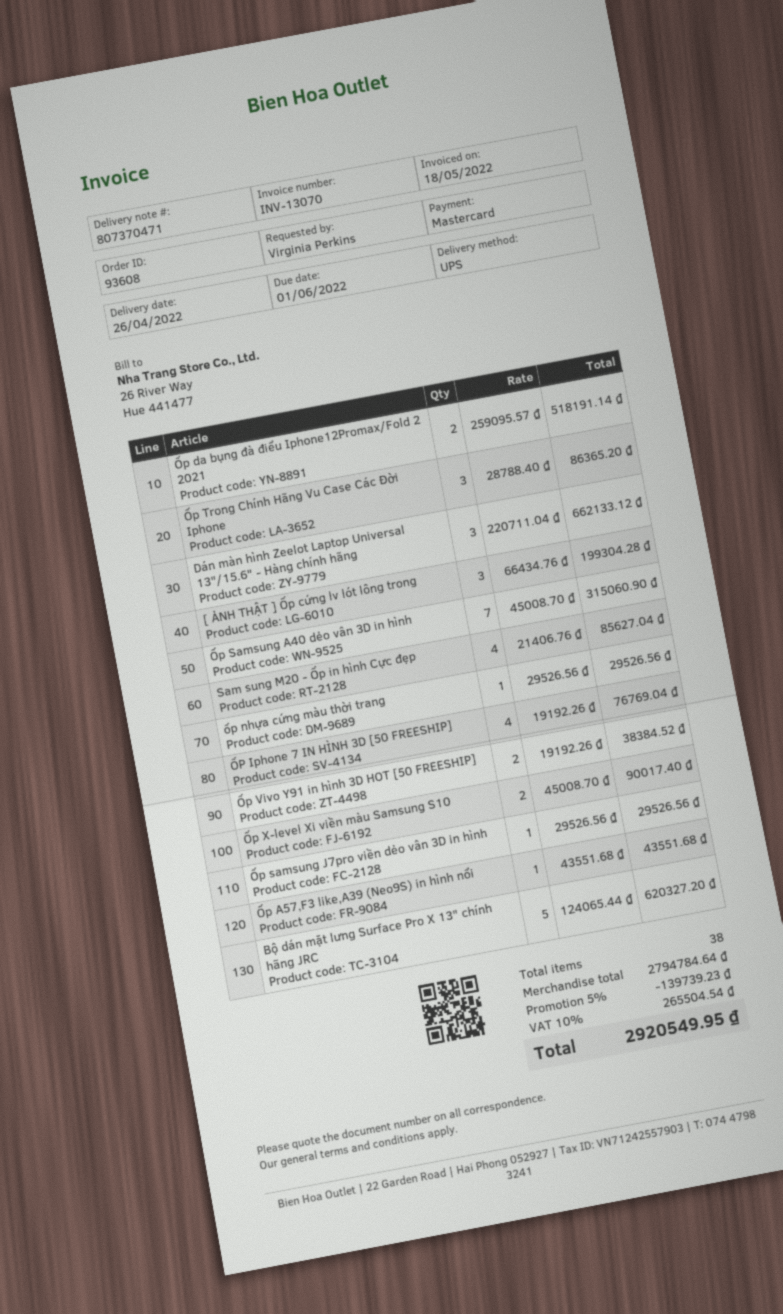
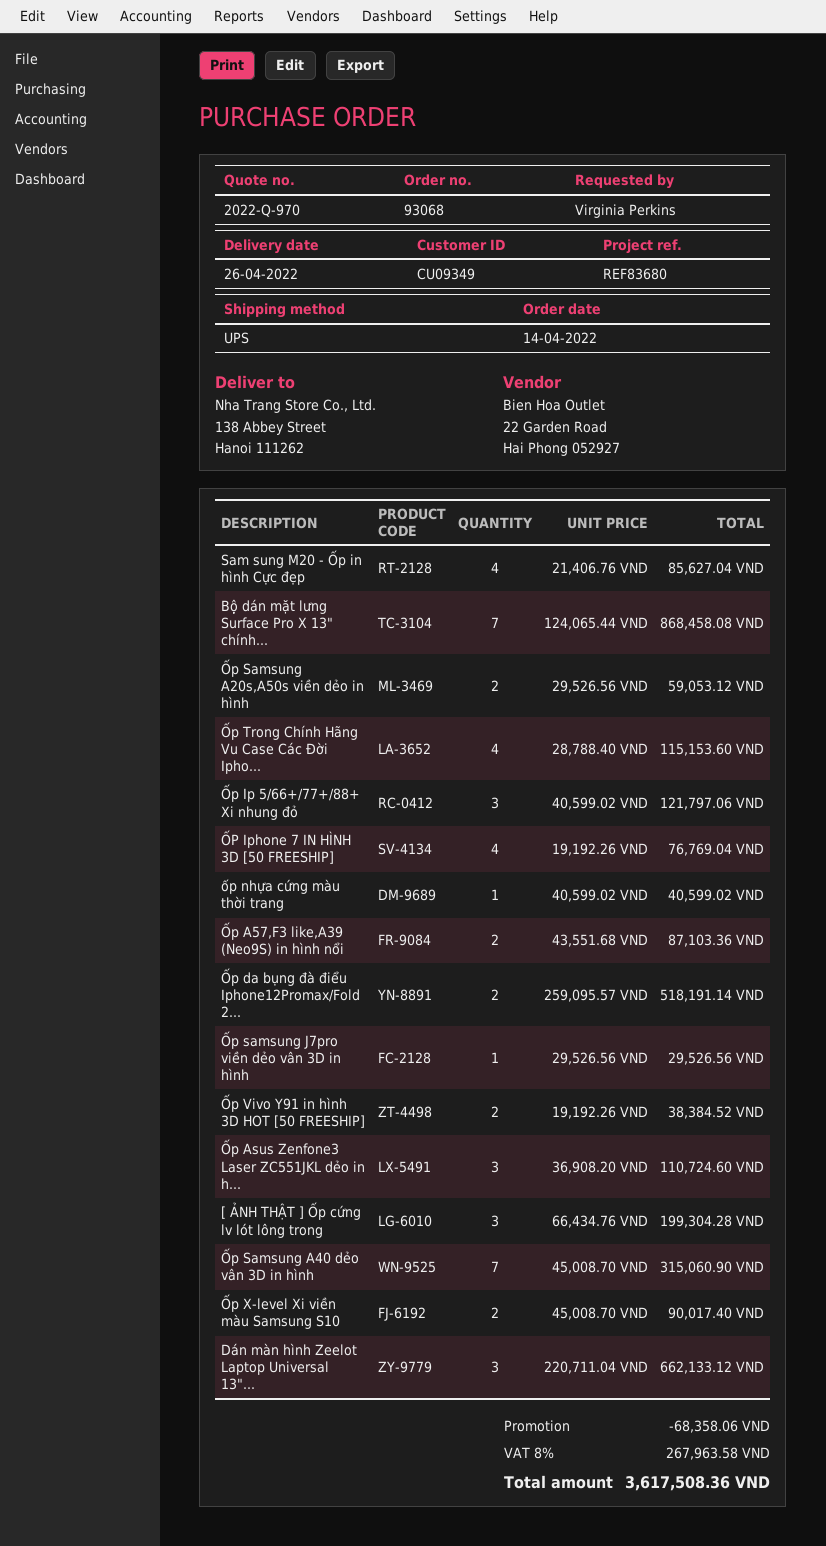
order number: 93608 -> 93068
Ốp Trong Chính Hãng Vu Case Các Đời Iphone: 3 x 28788.40 = 86365.20 -> 4 x 28788.40 = 115153.60
ốp nhựa cứng màu thời trang: 1 x 29526.56 = 29526.56 -> 1 x 40599.02 = 40599.02
Ốp A57,F3 like,A39 (Neo9S) in hình nổi: 1 x 43551.68 = 43551.68 -> 2 x 43551.68 = 87103.36
Bộ dán mặt lưng Surface Pro X 13" chính hãng JRC: 5 x 124065.44 = 620327.20 -> 7 x 124065.44 = 868458.08
Ốp Samsung A20s,A50s viền dẻo in hình: none -> 2 x 29526.56 = 59053.12
Ốp Ip 5/66+/77+/88+ Xi nhung đỏ: none -> 3 x 40599.02 = 121797.06
Ốp Asus Zenfone3 Laser ZC551JKL dẻo in h...: none -> 3 x 36908.20 = 110724.60
discount: 139739.23 -> 68358.06
tax: 10% = 265504.54 -> 8% = 267963.58
total: 2920549.95 -> 3617508.36

